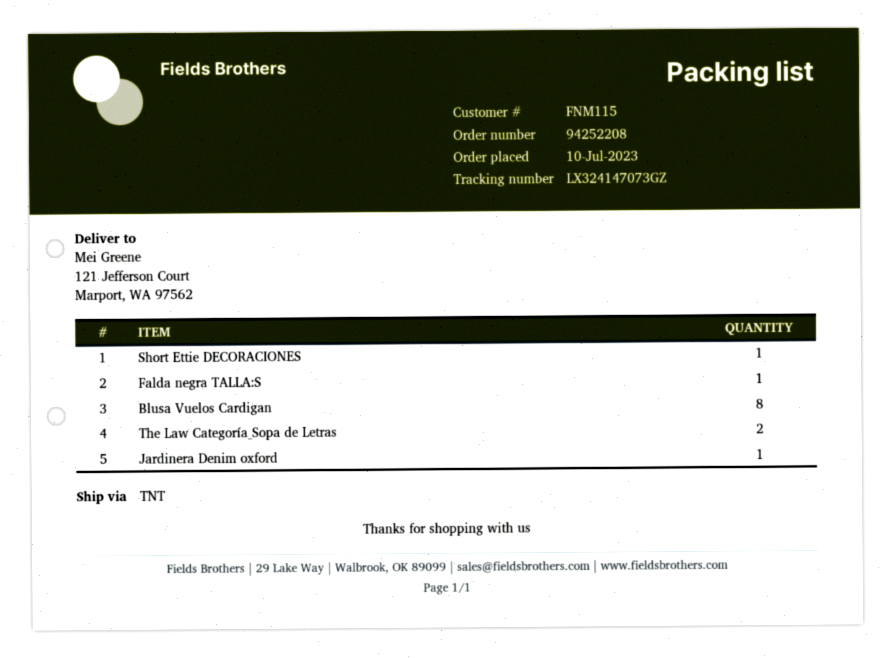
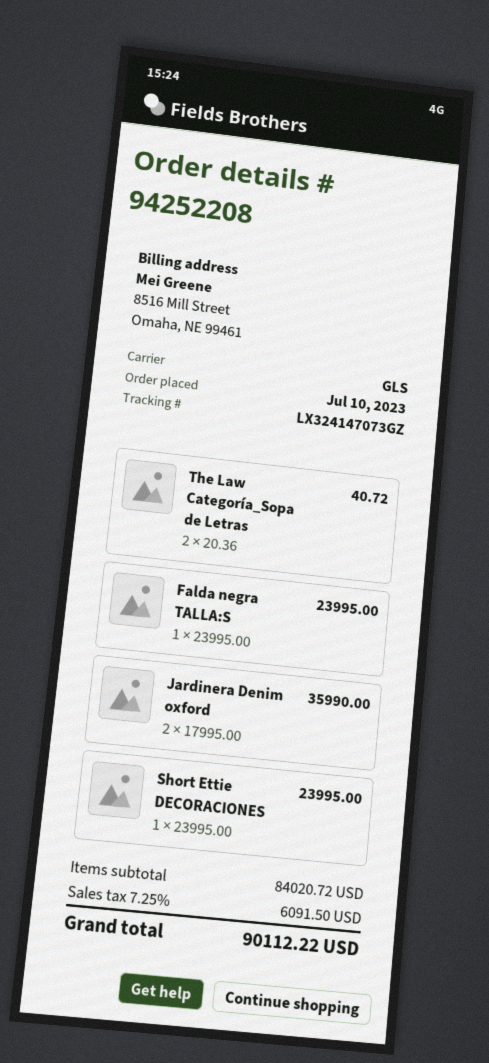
shipping method: TNT -> GLS
Blusa Vuelos Cardigan: 8 -> none
Jardinera Denim oxford: 1 -> 2

